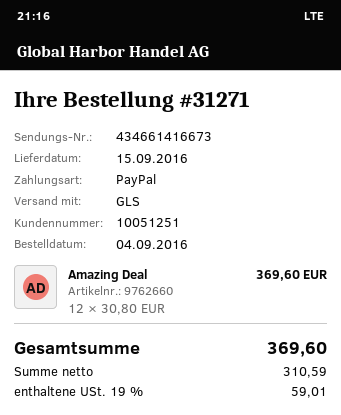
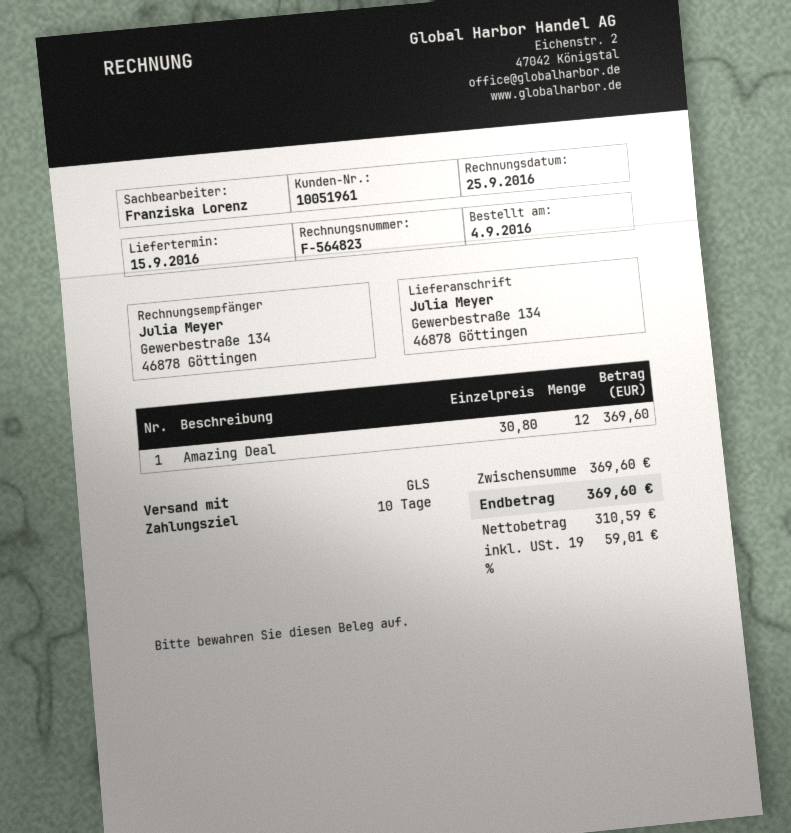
customer number: 10051251 -> 10051961

